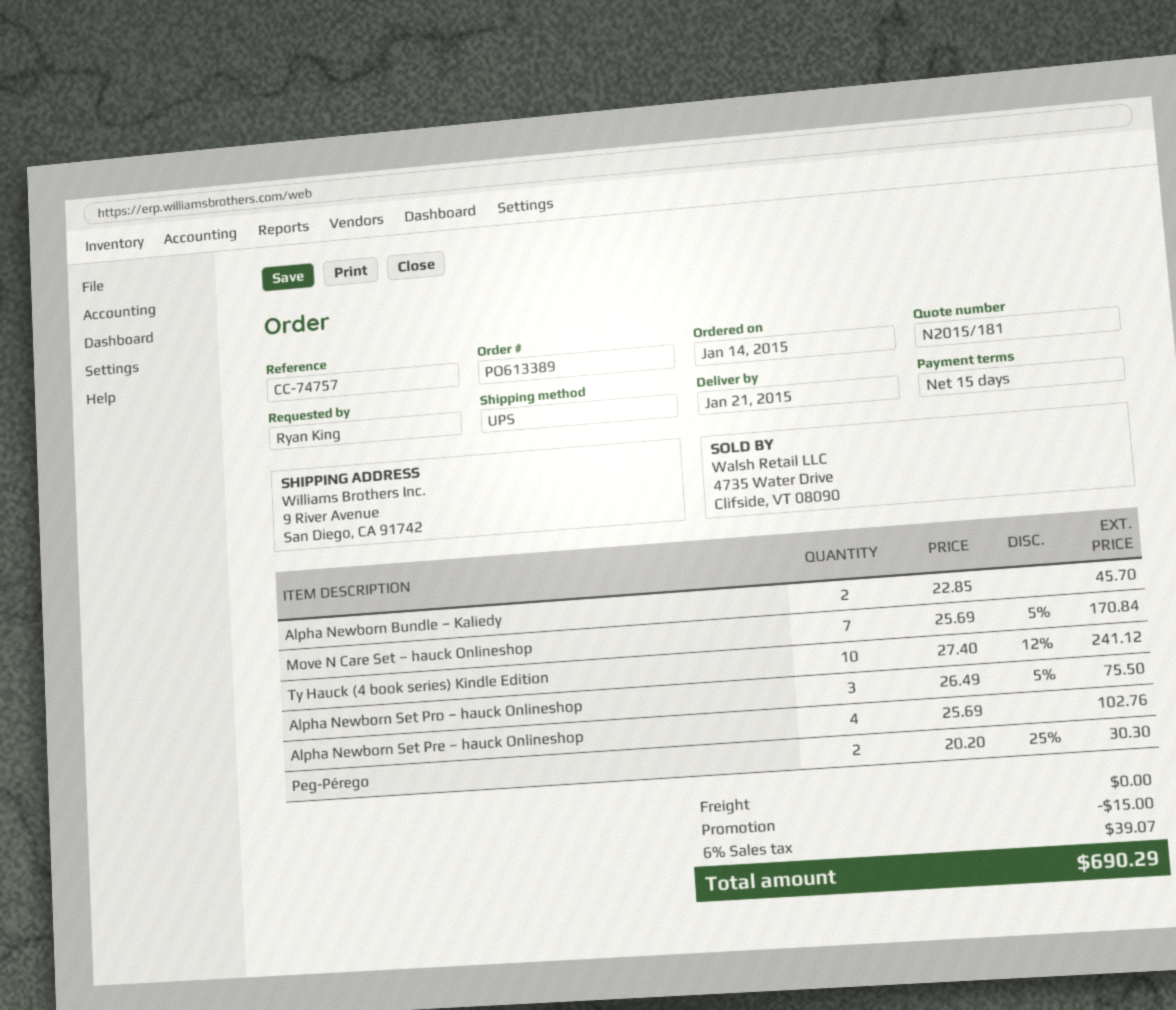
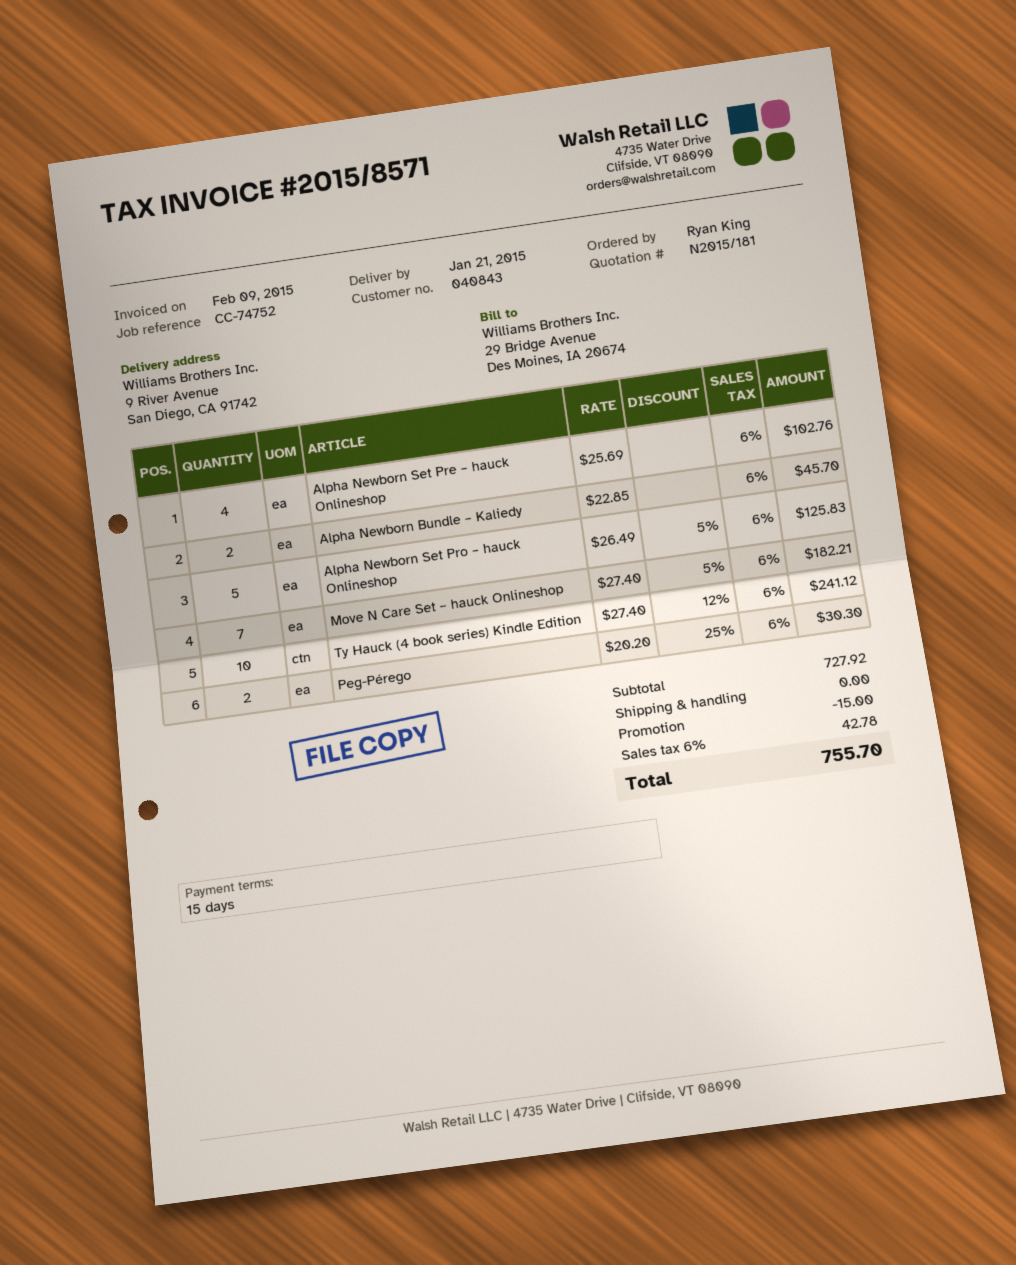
reference: CC-74757 -> CC-74752
Move N Care Set – hauck Onlineshop: 7 x 25.69 - 5% = 170.84 -> 7 x 27.40 - 5% = 182.21
Alpha Newborn Set Pro – hauck Onlineshop: 3 x 26.49 - 5% = 75.50 -> 5 x 26.49 - 5% = 125.83
tax: 6% = 39.07 -> 6% = 42.78
total: 690.29 -> 755.70

